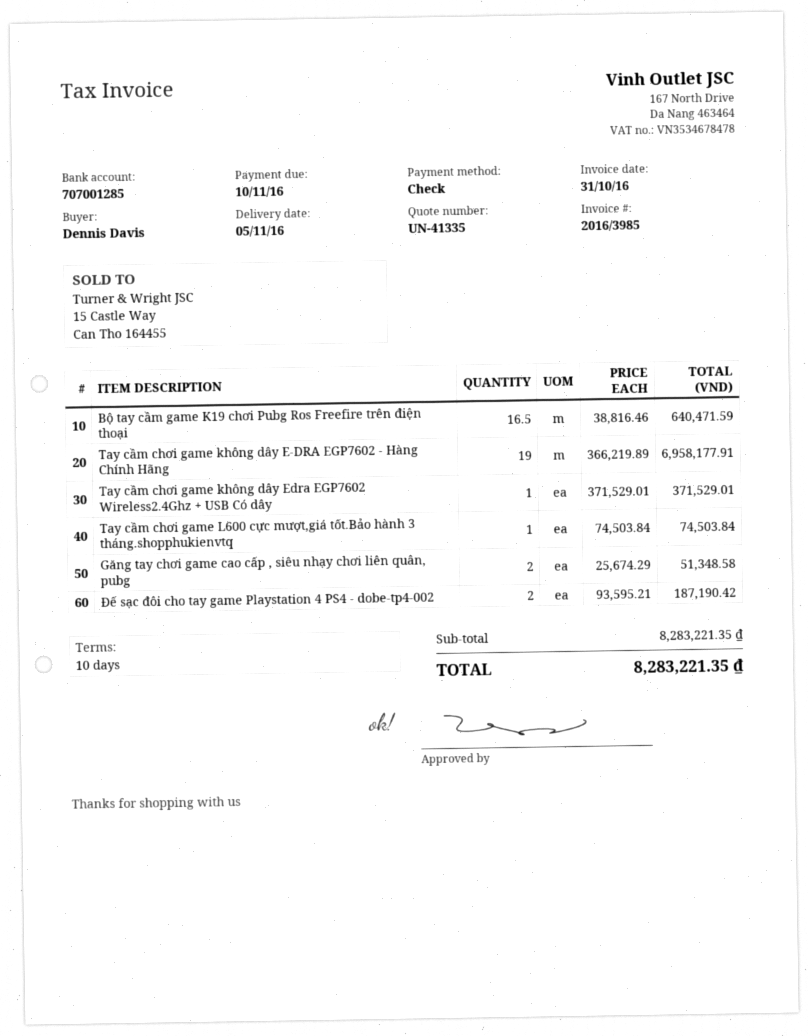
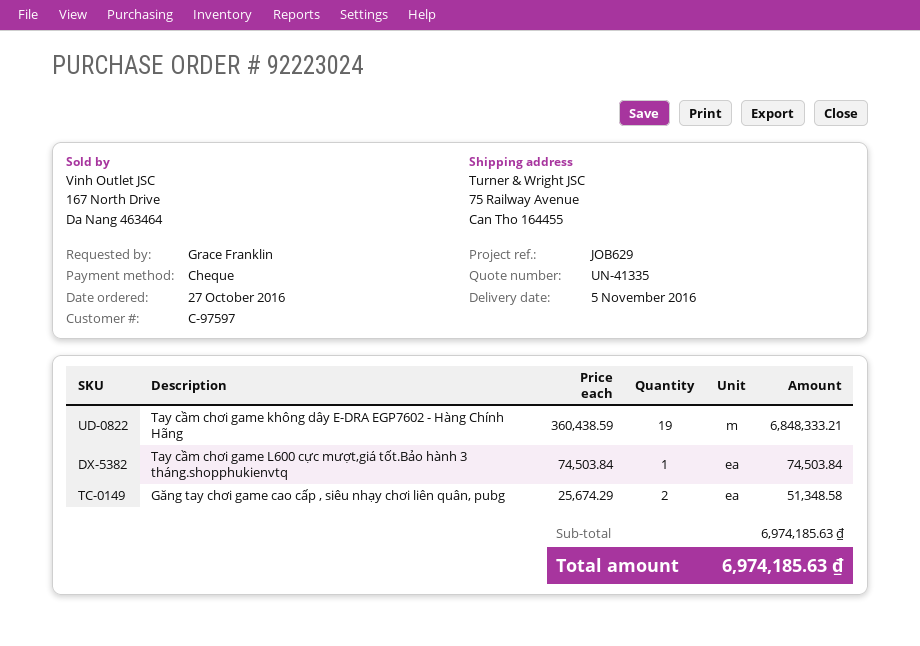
ordered by: Dennis Davis -> Grace Franklin
Bộ tay cầm game K19 chơi Pubg Ros Freefire trên điện thoại: 16.5 x 38816.46 = 640471.59 -> none
Tay cầm chơi game không dây E-DRA EGP7602 - Hàng Chính Hãng: 19 x 366219.89 = 6958177.91 -> 19 x 360438.59 = 6848333.21
Tay cầm chơi game không dây Edra EGP7602 Wireless2.4Ghz + USB Có dây: 1 x 371529.01 = 371529.01 -> none
Đế sạc đôi cho tay game Playstation 4 PS4 - dobe-tp4-002: 2 x 93595.21 = 187190.42 -> none
subtotal: 8283221.35 -> 6974185.63
total: 8283221.35 -> 6974185.63

